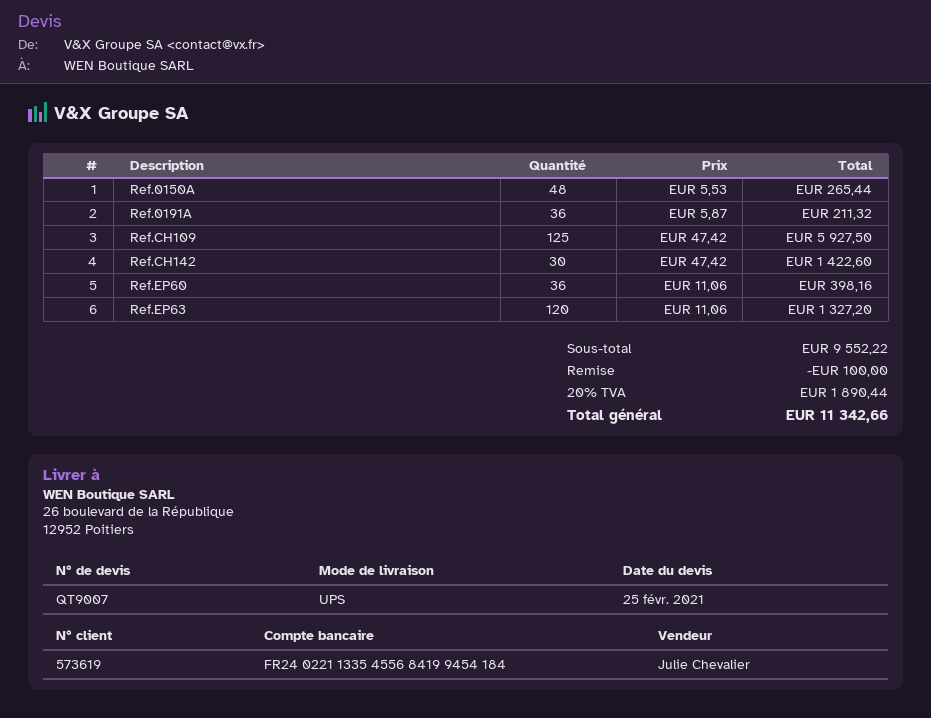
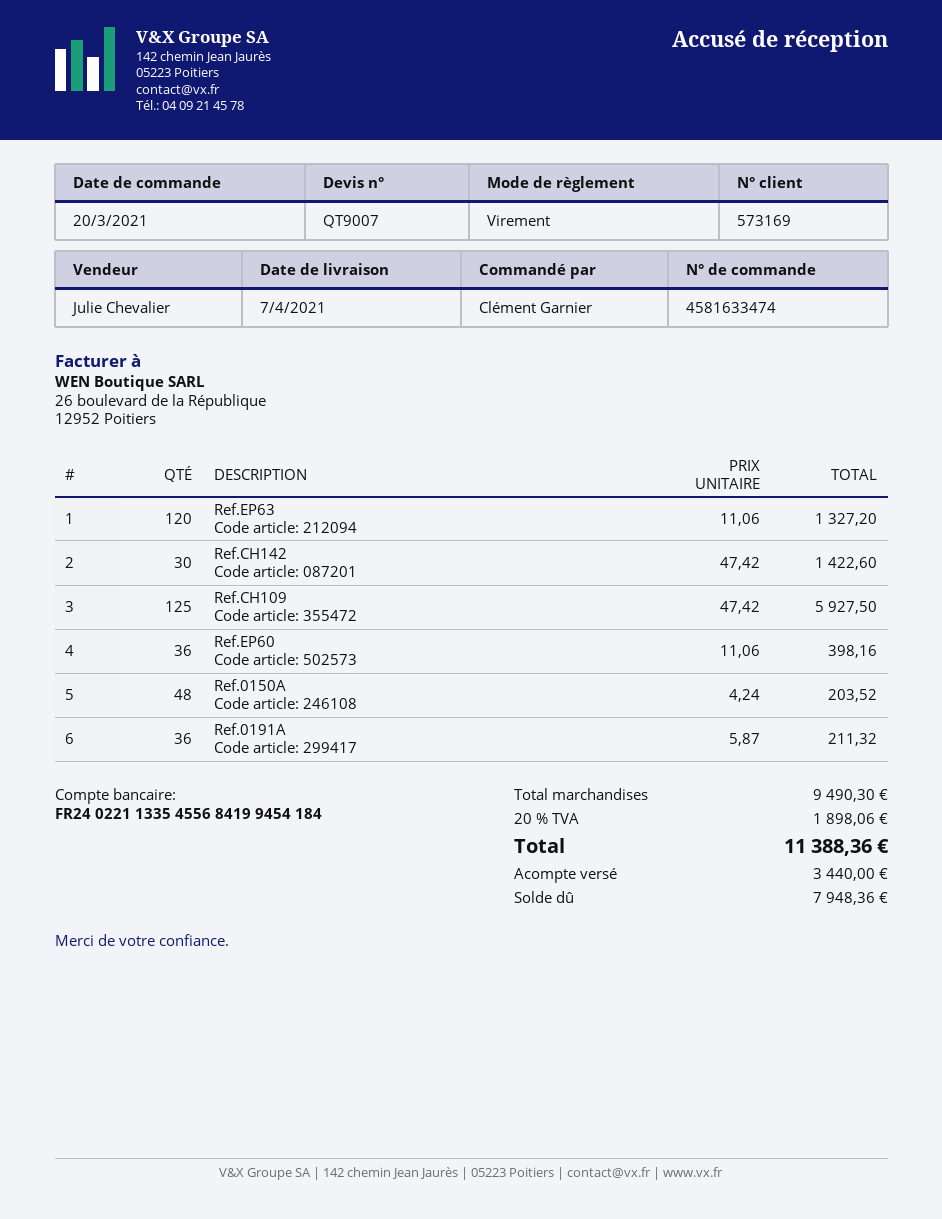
customer number: 573619 -> 573169
Ref.0150A: 48 x 5.53 = 265.44 -> 48 x 4.24 = 203.52
subtotal: 9552.22 -> 9490.30
discount: 100.00 -> none
tax: 20% = 1890.44 -> 20% = 1898.06
total: 11342.66 -> 11388.36

